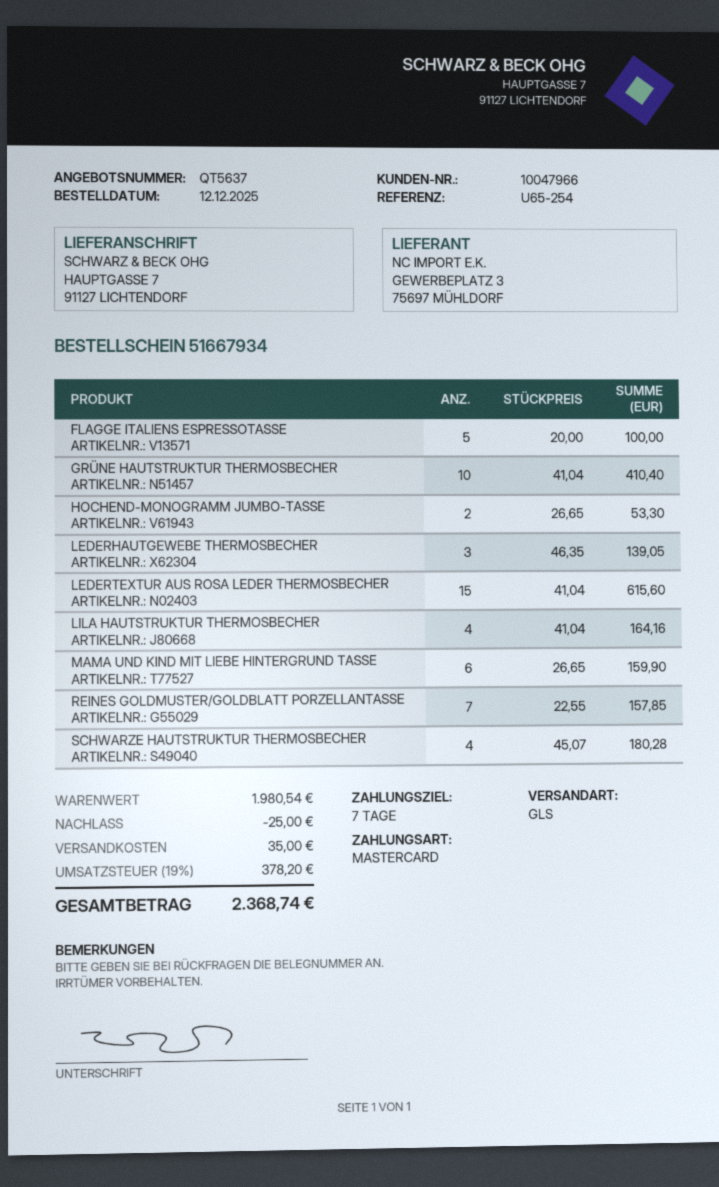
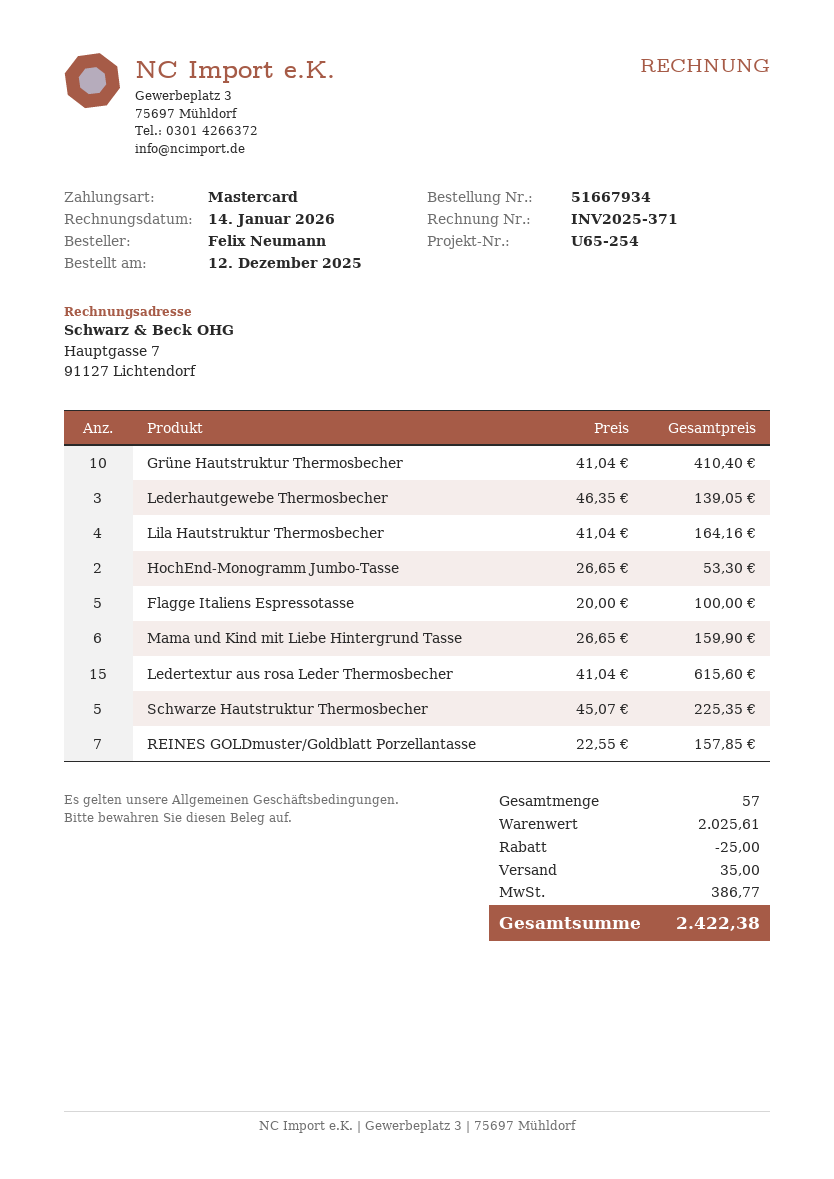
SCHWARZE HAUTSTRUKTUR THERMOSBECHER: 4 x 45.07 = 180.28 -> 5 x 45.07 = 225.35
subtotal: 1980.54 -> 2025.61
tax: 378.20 -> 386.77
total: 2368.74 -> 2422.38

